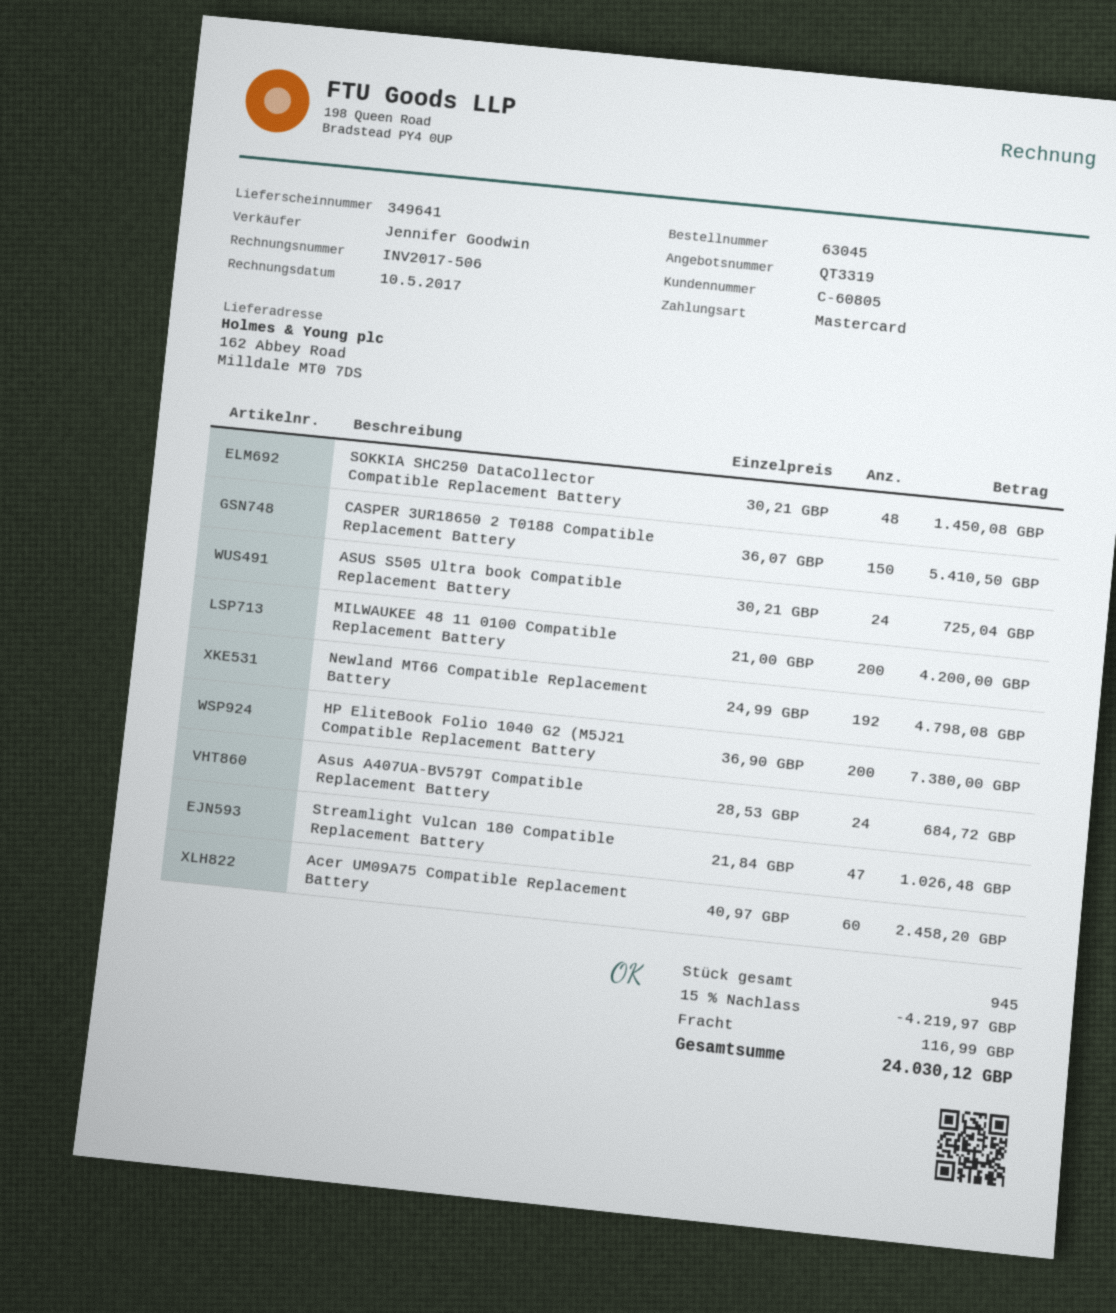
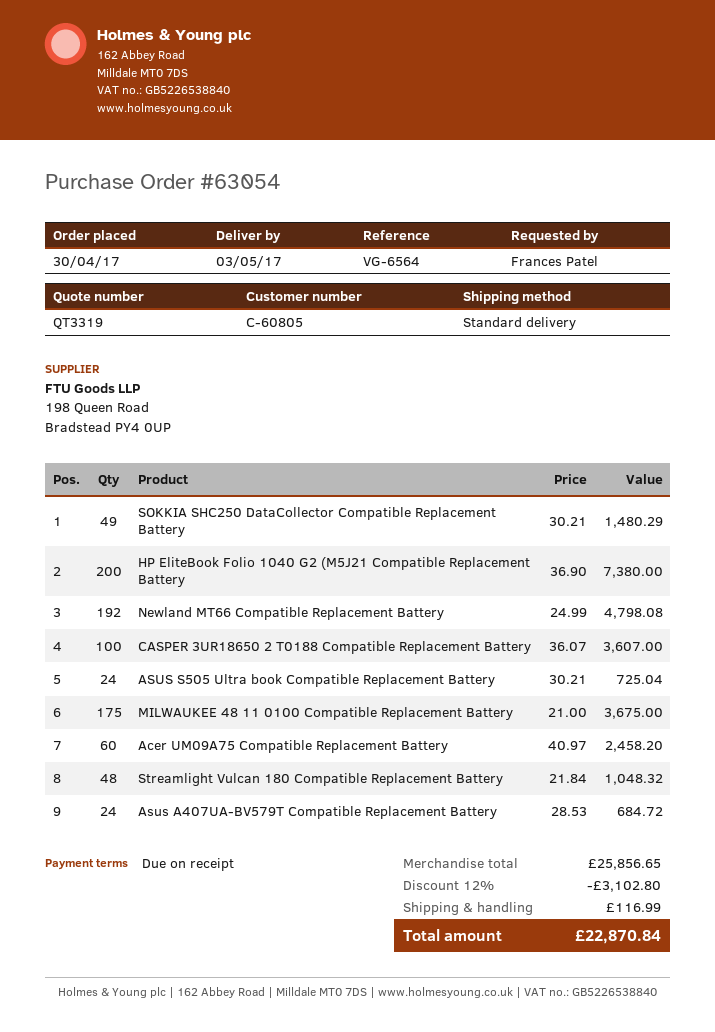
order number: 63045 -> 63054
SOKKIA SHC250 DataCollector Compatible Replacement Battery: 48 x 30.21 = 1450.08 -> 49 x 30.21 = 1480.29
CASPER 3UR18650 2 T0188 Compatible Replacement Battery: 150 x 36.07 = 5410.50 -> 100 x 36.07 = 3607.00
MILWAUKEE 48 11 0100 Compatible Replacement Battery: 200 x 21.00 = 4200.00 -> 175 x 21.00 = 3675.00
Streamlight Vulcan 180 Compatible Replacement Battery: 47 x 21.84 = 1026.48 -> 48 x 21.84 = 1048.32
discount: 15% = 4219.97 -> 12% = 3102.80
total: 24030.12 -> 22870.84

